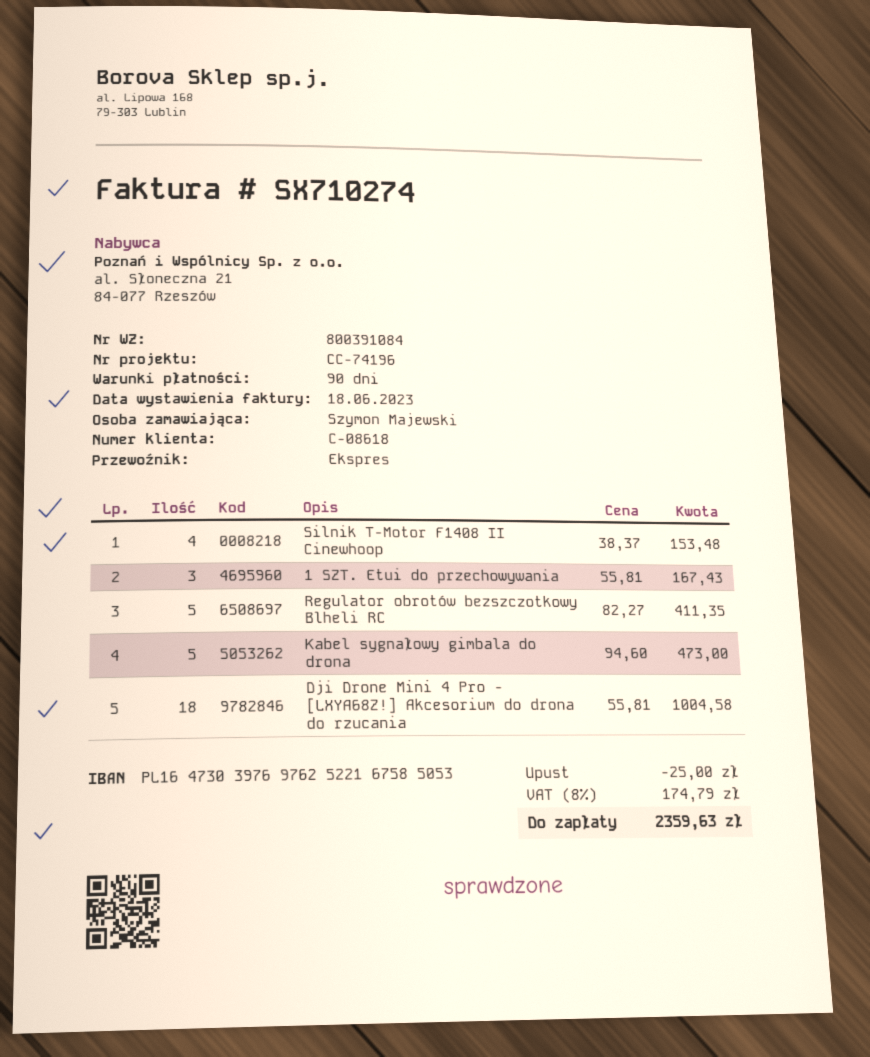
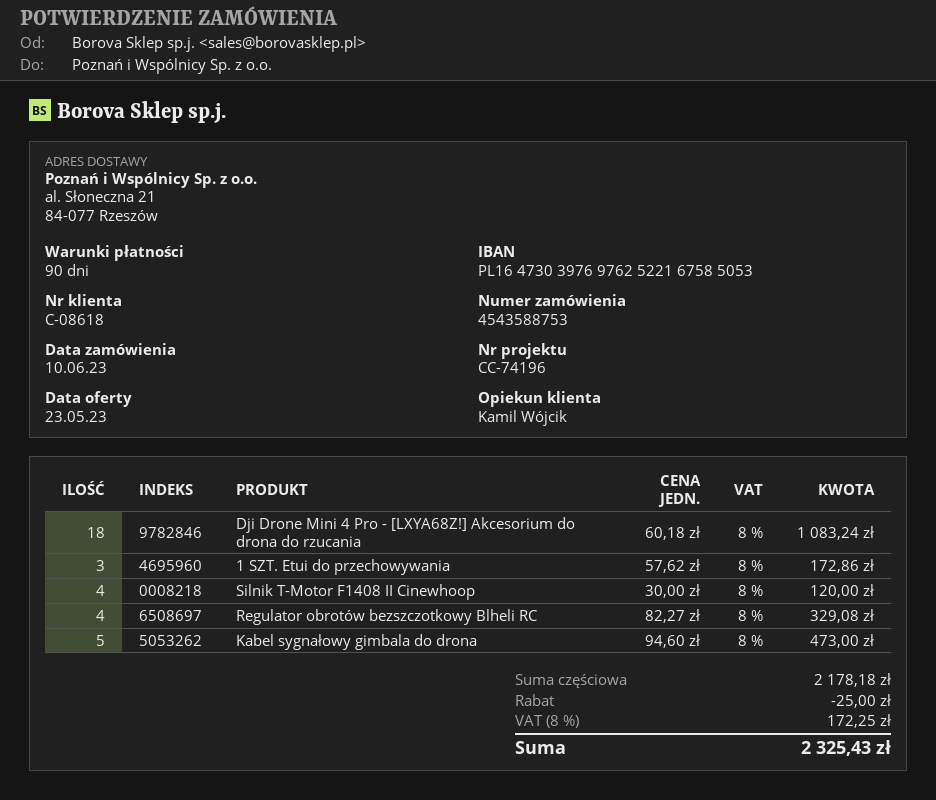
Silnik T-Motor F1408 II Cinewhoop: 4 x 38.37 = 153.48 -> 4 x 30.00 = 120.00
1 SZT. Etui do przechowywania: 3 x 55.81 = 167.43 -> 3 x 57.62 = 172.86
Regulator obrotów bezszczotkowy Blheli RC: 5 x 82.27 = 411.35 -> 4 x 82.27 = 329.08
Dji Drone Mini 4 Pro - [LXYA68Z!] Akcesorium do drona do rzucania: 18 x 55.81 = 1004.58 -> 18 x 60.18 = 1083.24
tax: 8% = 174.79 -> 8% = 172.25
total: 2359.63 -> 2325.43

